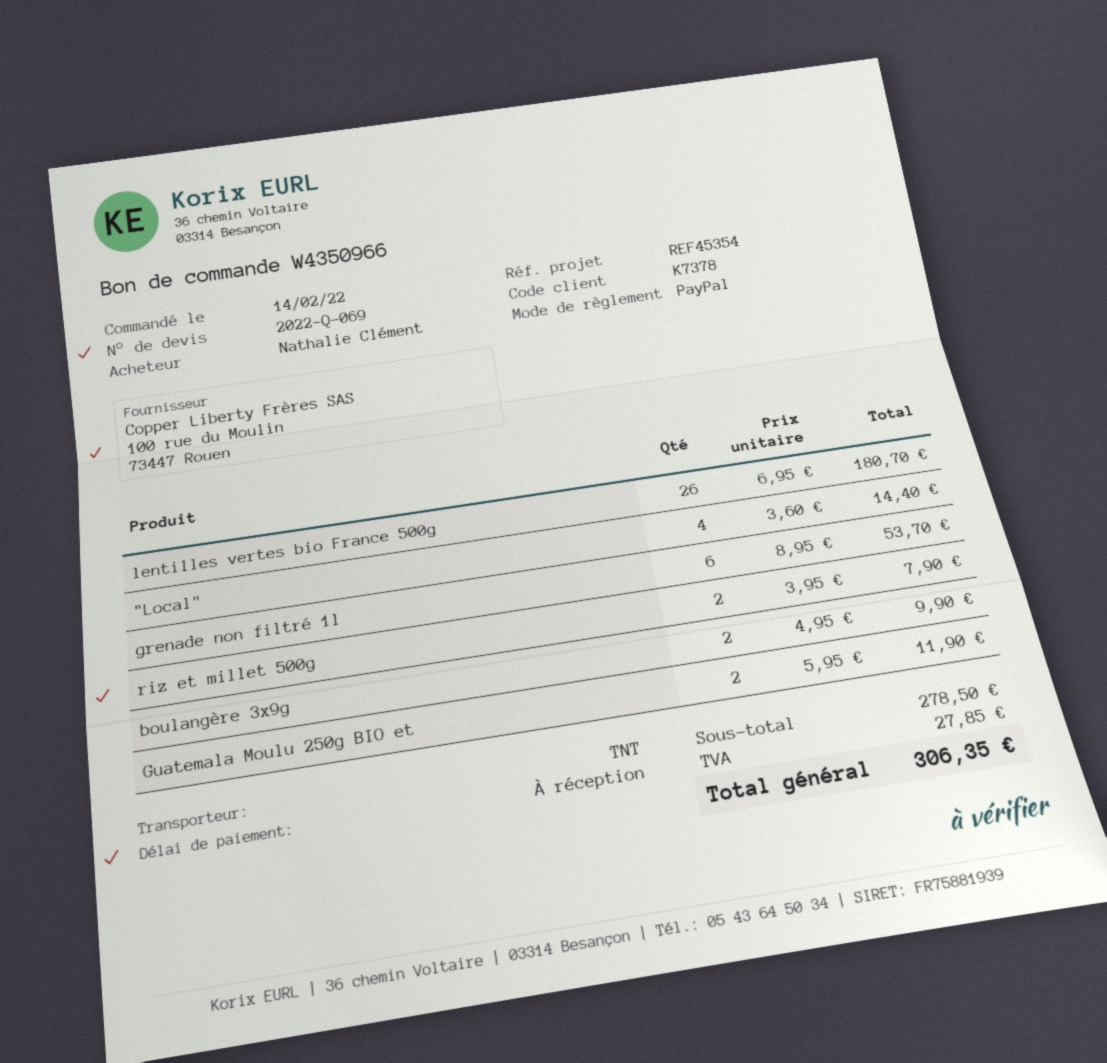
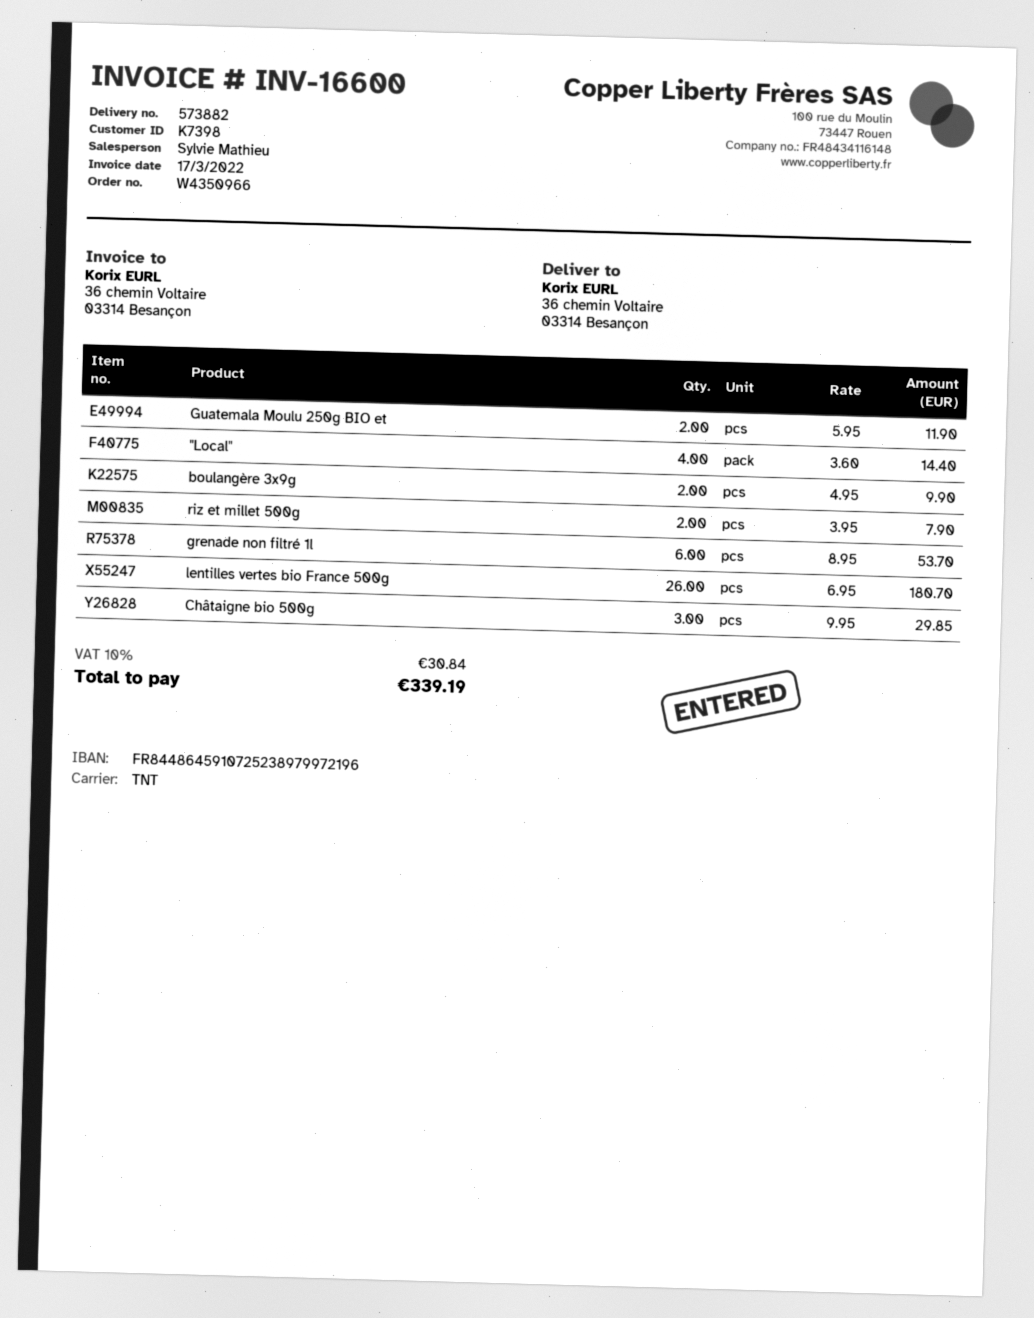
customer number: K7378 -> K7398
Châtaigne bio 500g: none -> 3 x 9.95 = 29.85
tax: 27.85 -> 30.84
total: 306.35 -> 339.19

